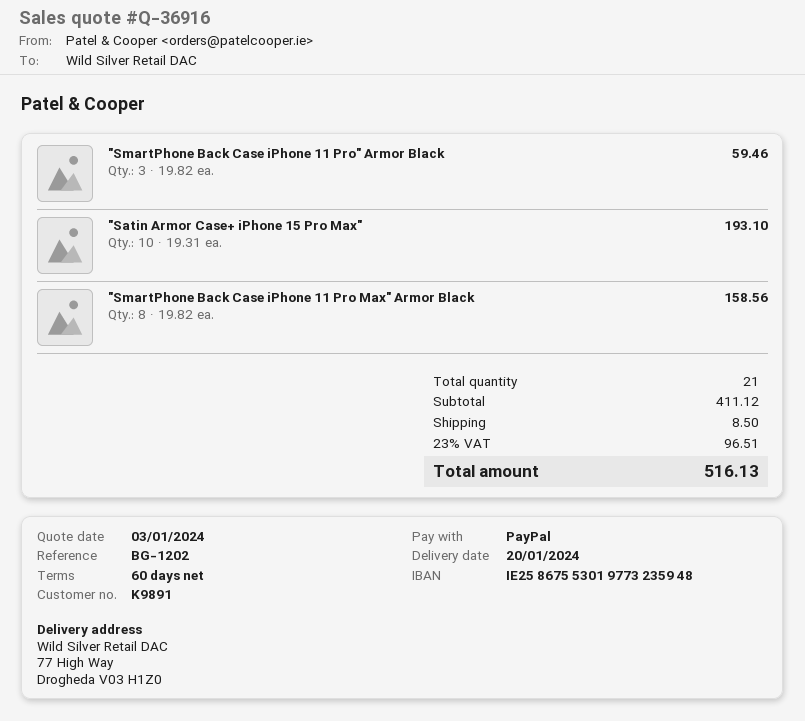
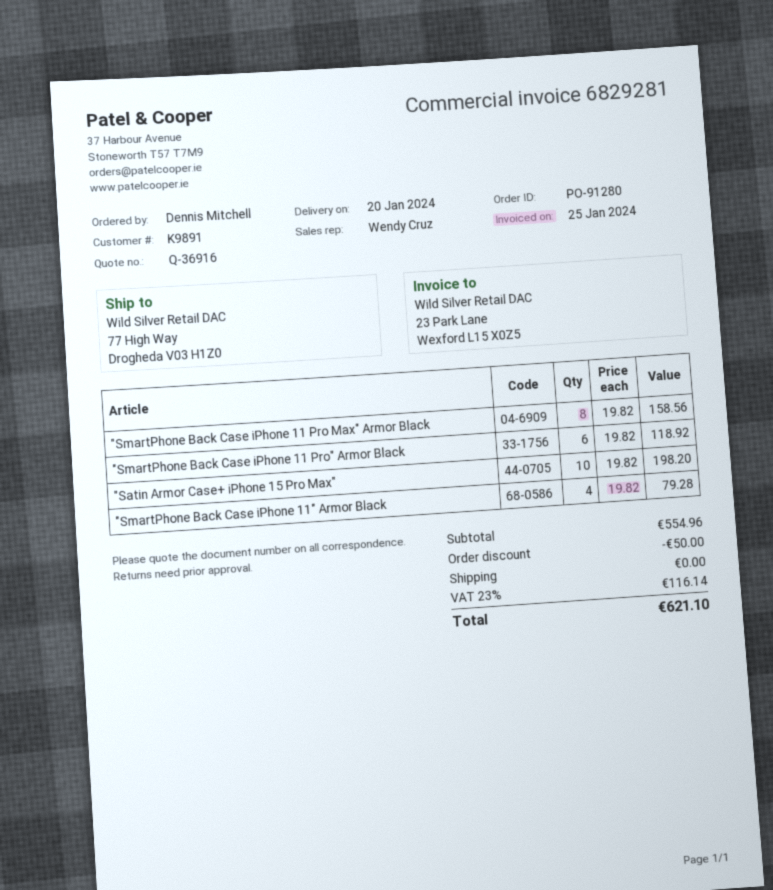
"SmartPhone Back Case iPhone 11 Pro" Armor Black: 3 x 19.82 = 59.46 -> 6 x 19.82 = 118.92
"Satin Armor Case+ iPhone 15 Pro Max": 10 x 19.31 = 193.10 -> 10 x 19.82 = 198.20
"SmartPhone Back Case iPhone 11" Armor Black: none -> 4 x 19.82 = 79.28
subtotal: 411.12 -> 554.96
discount: none -> 50.00
shipping: 8.50 -> 0.00
tax: 23% = 96.51 -> 23% = 116.14
total: 516.13 -> 621.10

